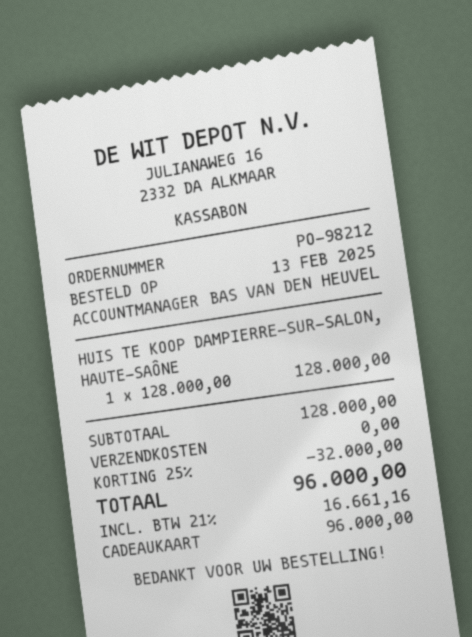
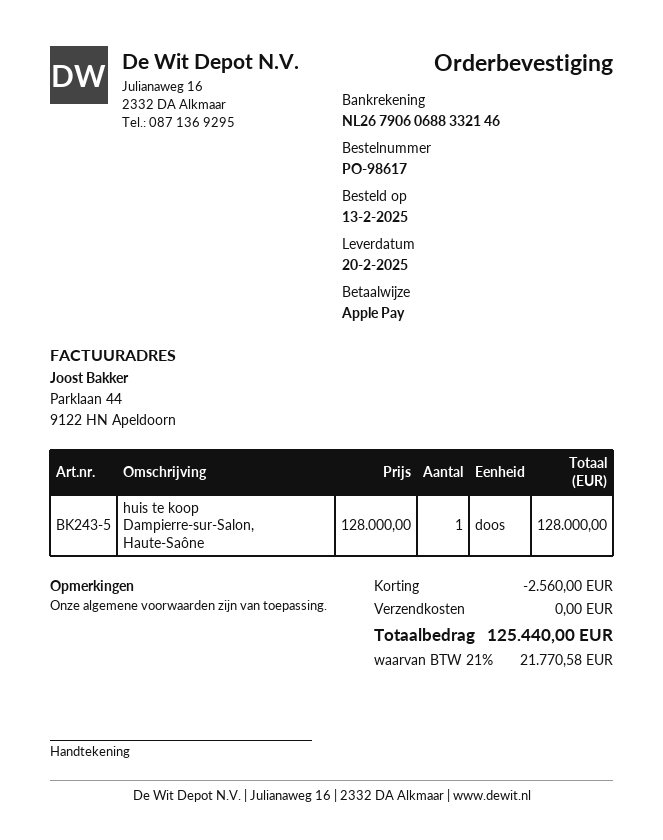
order number: PO-98212 -> PO-98617
payment method: gift card -> Apple Pay
discount: 32000.00 -> 2560.00
tax: 21% = 16661.16 -> 21% = 21770.58
total: 96000.00 -> 125440.00

